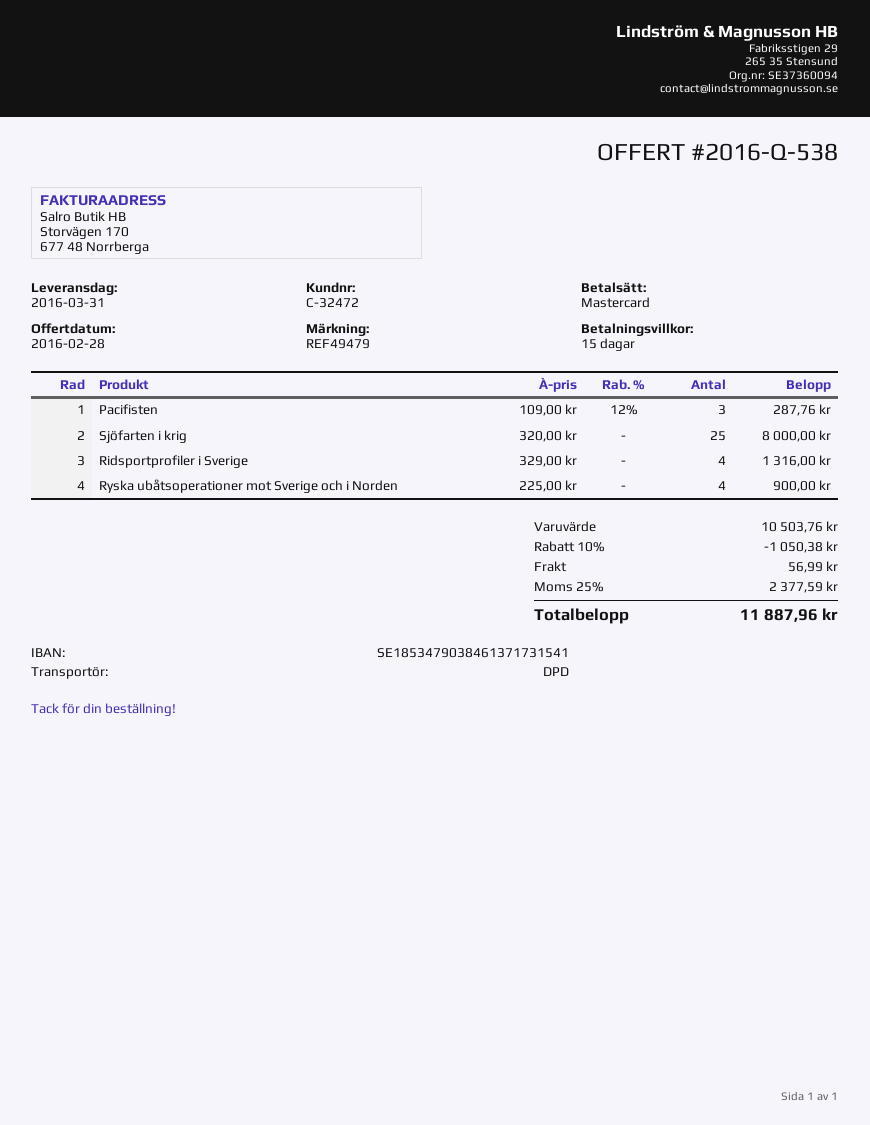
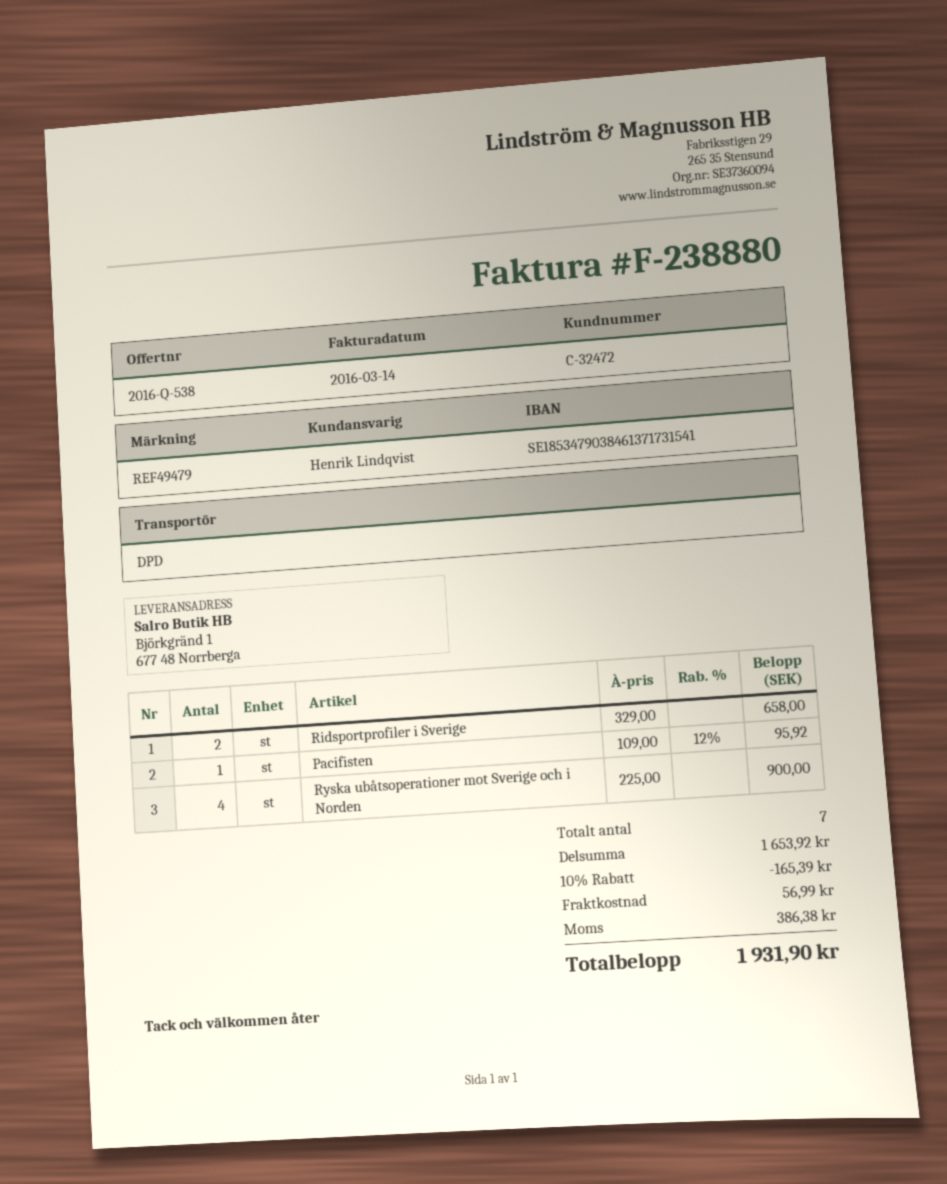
Pacifisten: 3 x 109.00 - 12% = 287.76 -> 1 x 109.00 - 12% = 95.92
Sjöfarten i krig: 25 x 320.00 = 8000.00 -> none
Ridsportprofiler i Sverige: 4 x 329.00 = 1316.00 -> 2 x 329.00 = 658.00
subtotal: 10503.76 -> 1653.92
discount: 10% = 1050.38 -> 10% = 165.39
tax: 2377.59 -> 386.38
total: 11887.96 -> 1931.90

